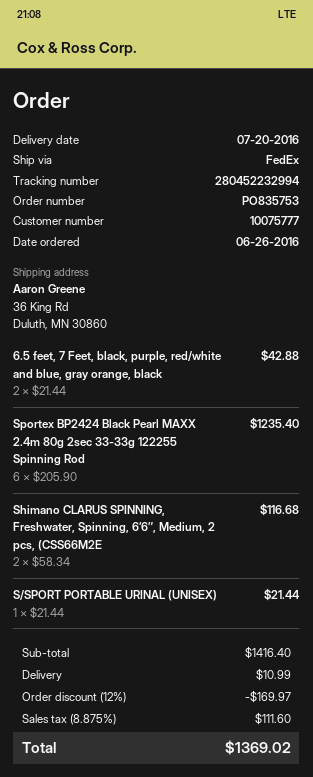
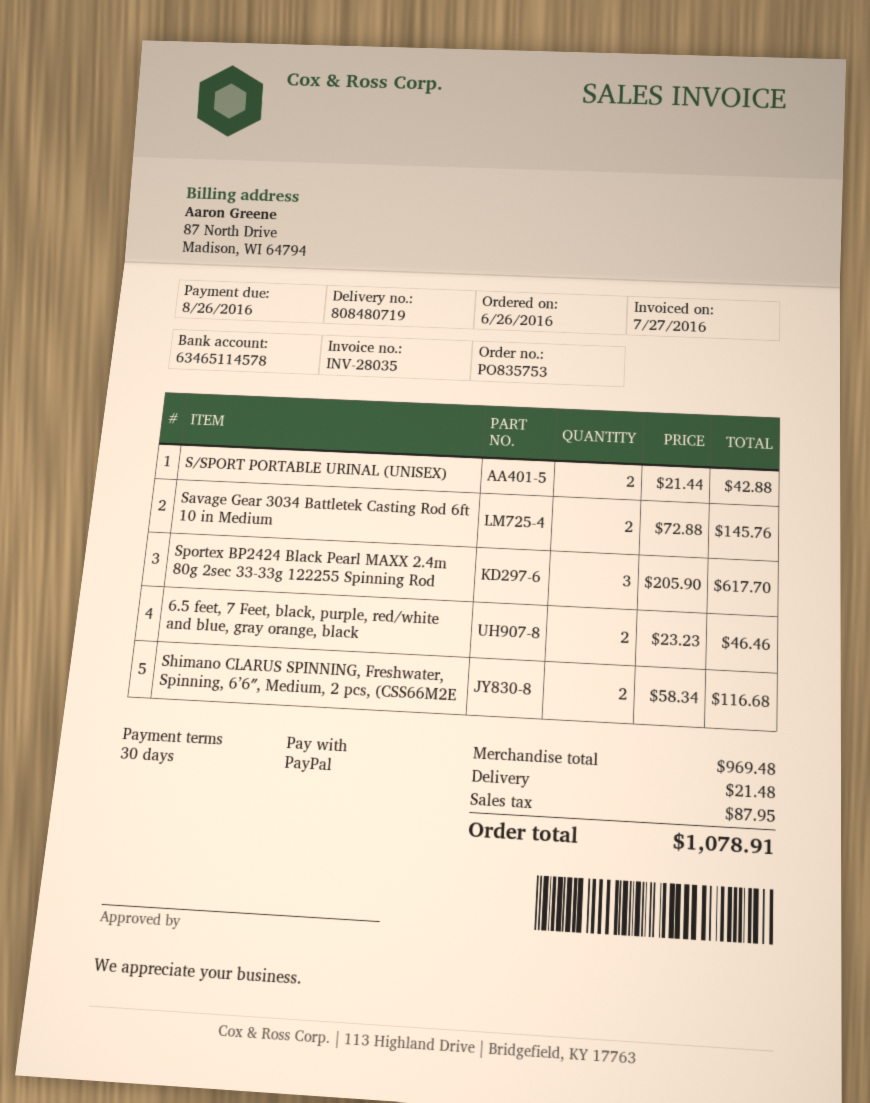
6.5 feet, 7 Feet, black, purple, red/white and blue, gray orange, black: 2 x 21.44 = 42.88 -> 2 x 23.23 = 46.46
Sportex BP2424 Black Pearl MAXX 2.4m 80g 2sec 33-33g 122255 Spinning Rod: 6 x 205.90 = 1235.40 -> 3 x 205.90 = 617.70
S/SPORT PORTABLE URINAL (UNISEX): 1 x 21.44 = 21.44 -> 2 x 21.44 = 42.88
Savage Gear 3034 Battletek Casting Rod 6ft 10 in Medium: none -> 2 x 72.88 = 145.76
subtotal: 1416.40 -> 969.48
discount: 12% = 169.97 -> none
shipping: 10.99 -> 21.48
tax: 111.60 -> 87.95
total: 1369.02 -> 1078.91

